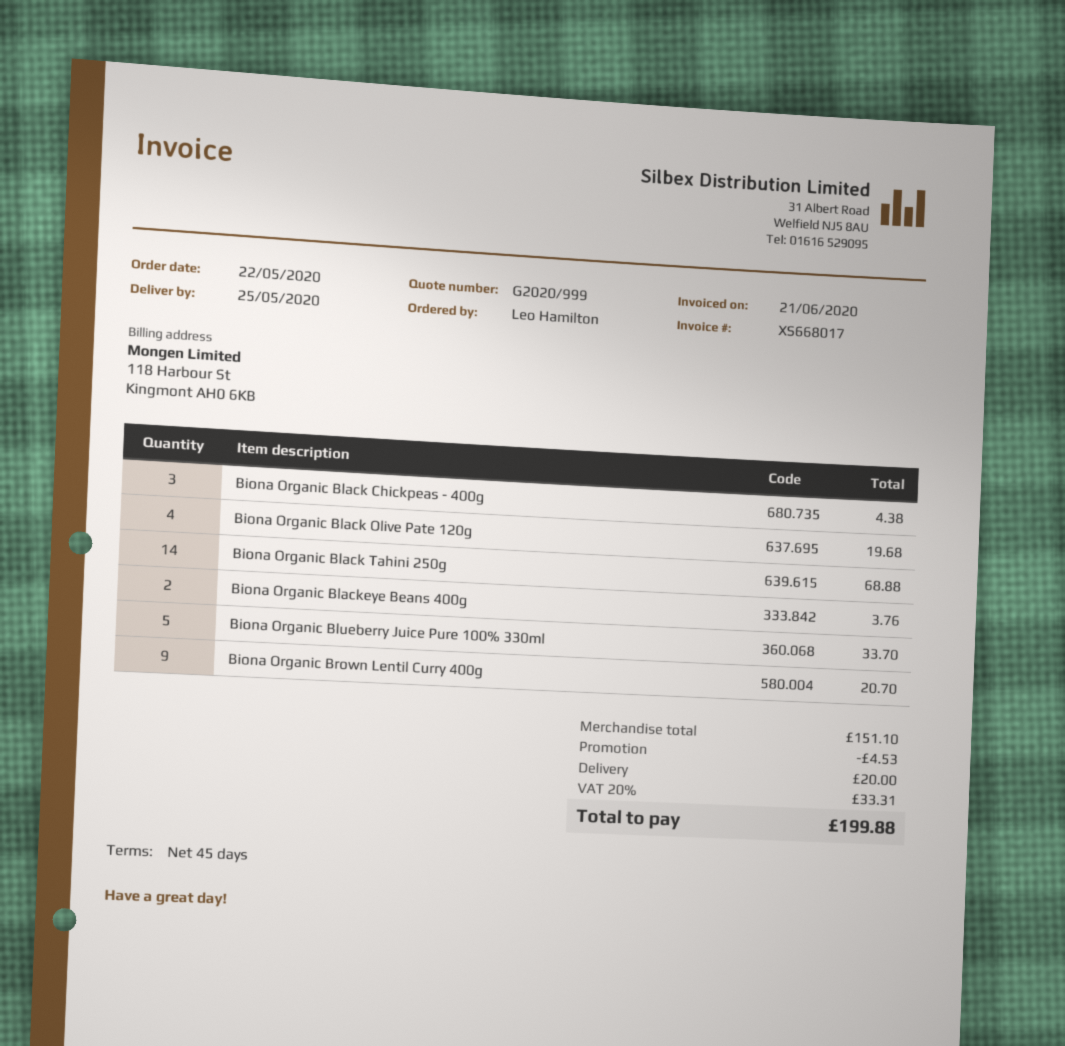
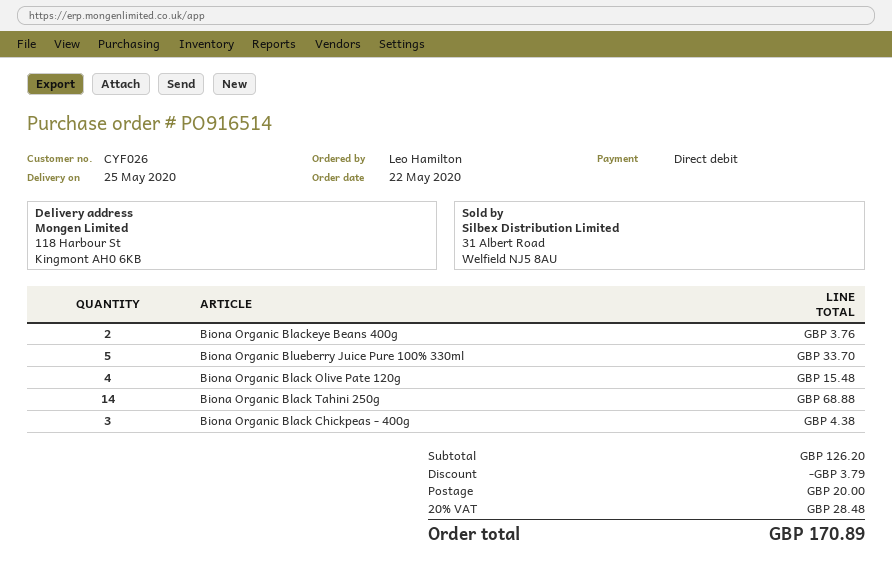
Biona Organic Black Olive Pate 120g: 4 for 19.68 -> 4 for 15.48
Biona Organic Brown Lentil Curry 400g: 9 for 20.70 -> none
subtotal: 151.10 -> 126.20
discount: 4.53 -> 3.79
tax: 20% = 33.31 -> 20% = 28.48
total: 199.88 -> 170.89

